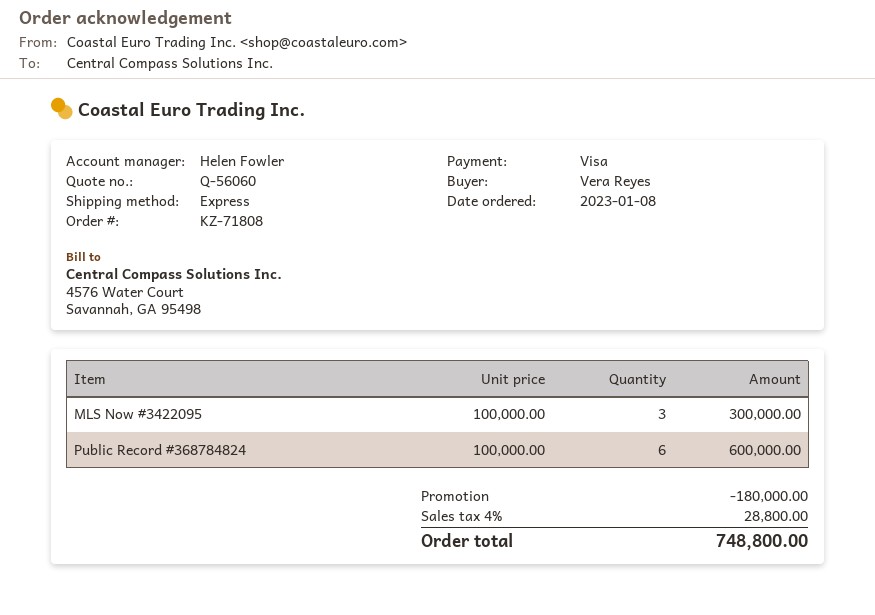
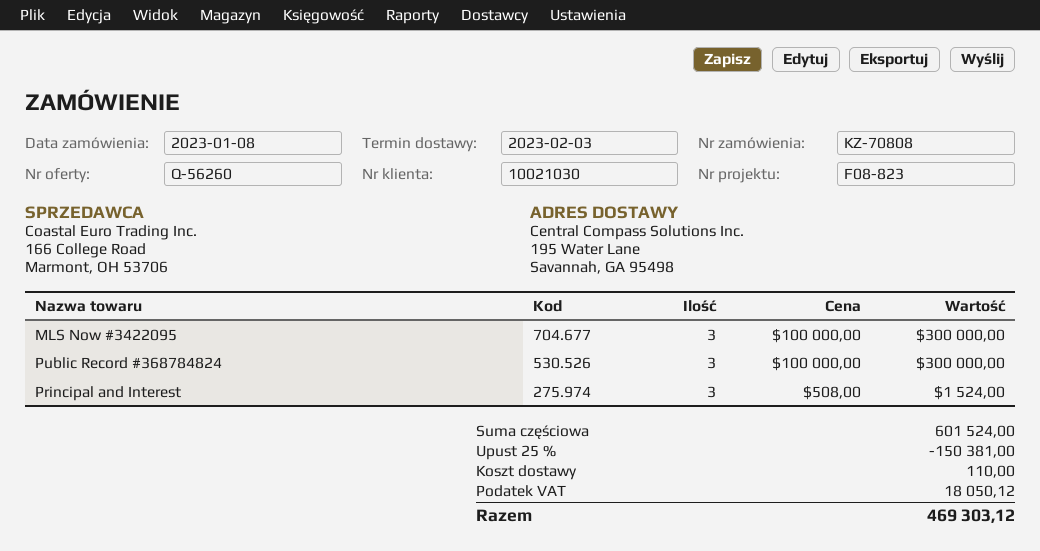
quote number: Q-56060 -> Q-56260
order number: KZ-71808 -> KZ-70808
Public Record #368784824: 6 x 100000.00 = 600000.00 -> 3 x 100000.00 = 300000.00
Principal and Interest: none -> 3 x 508.00 = 1524.00
discount: 180000.00 -> 150381.00
shipping: none -> 110.00
tax: 28800.00 -> 18050.12
total: 748800.00 -> 469303.12

